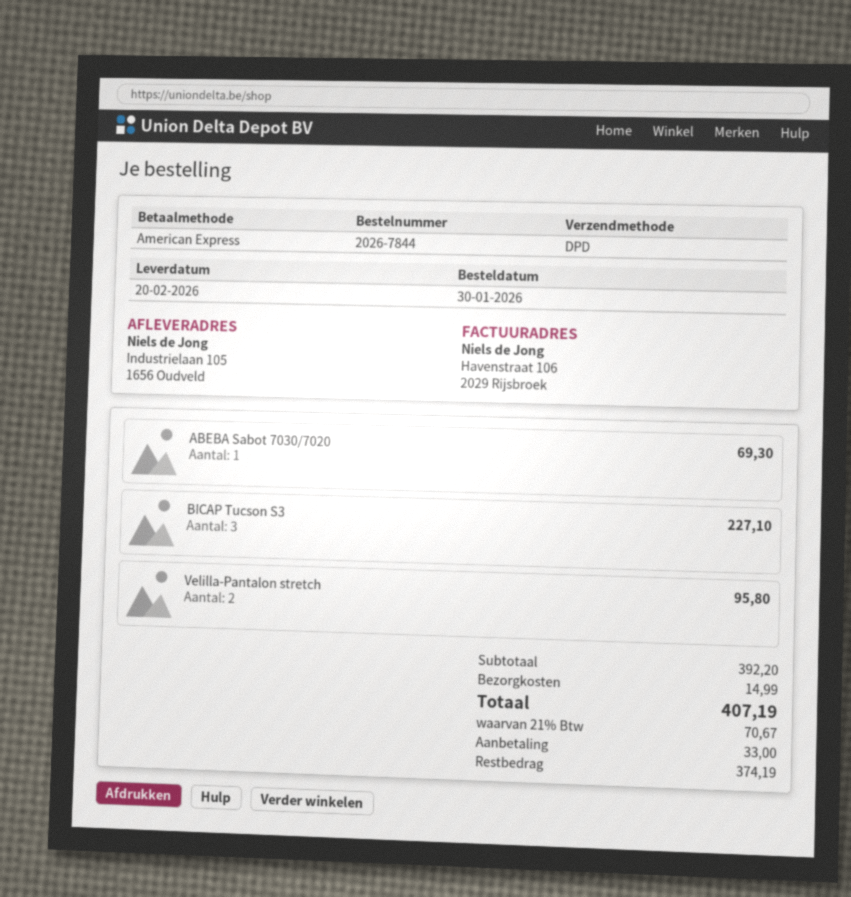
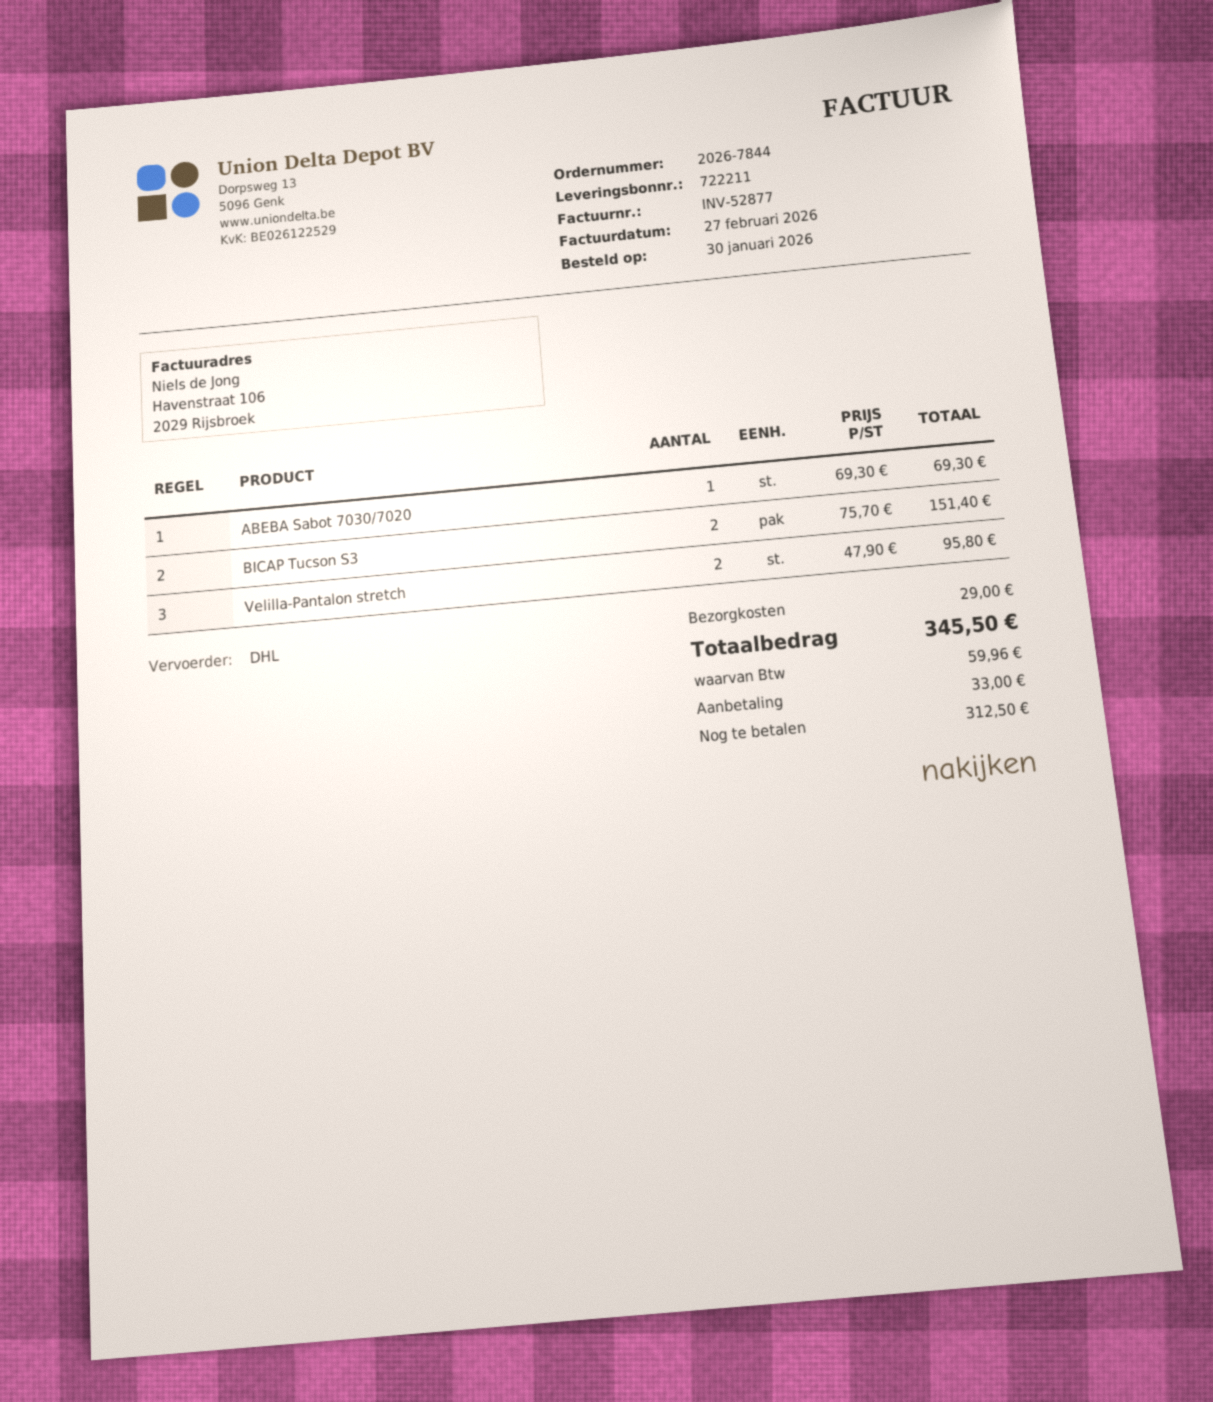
shipping method: DPD -> DHL
BICAP Tucson S3: 3 for 227.10 -> 2 for 151.40
shipping: 14.99 -> 29.00
tax: 70.67 -> 59.96
total: 407.19 -> 345.50
balance: 374.19 -> 312.50

